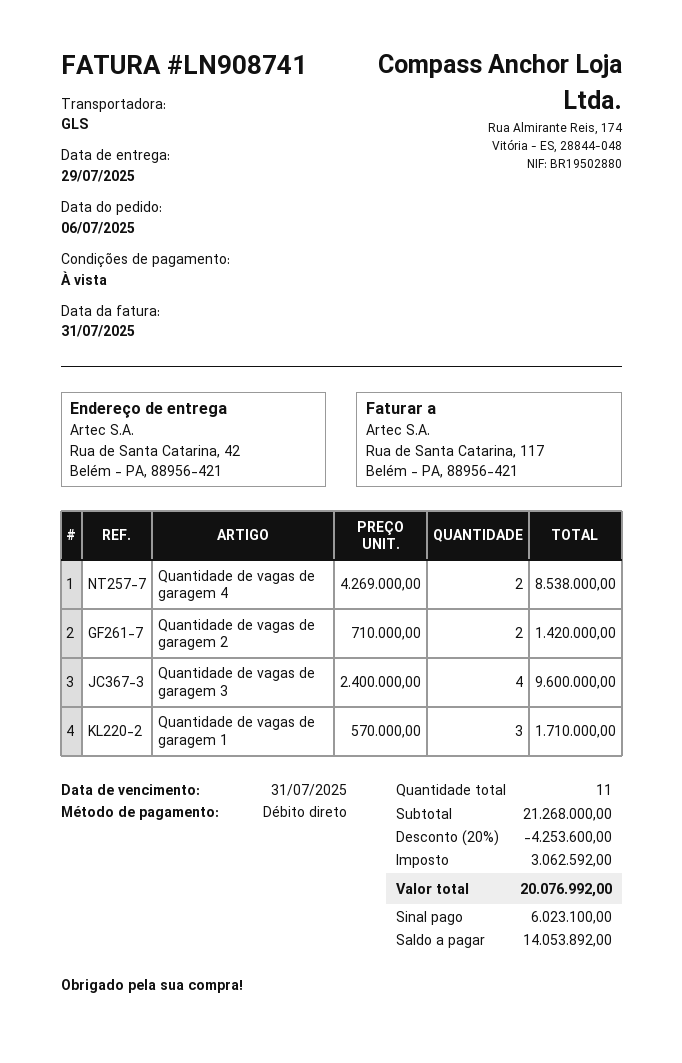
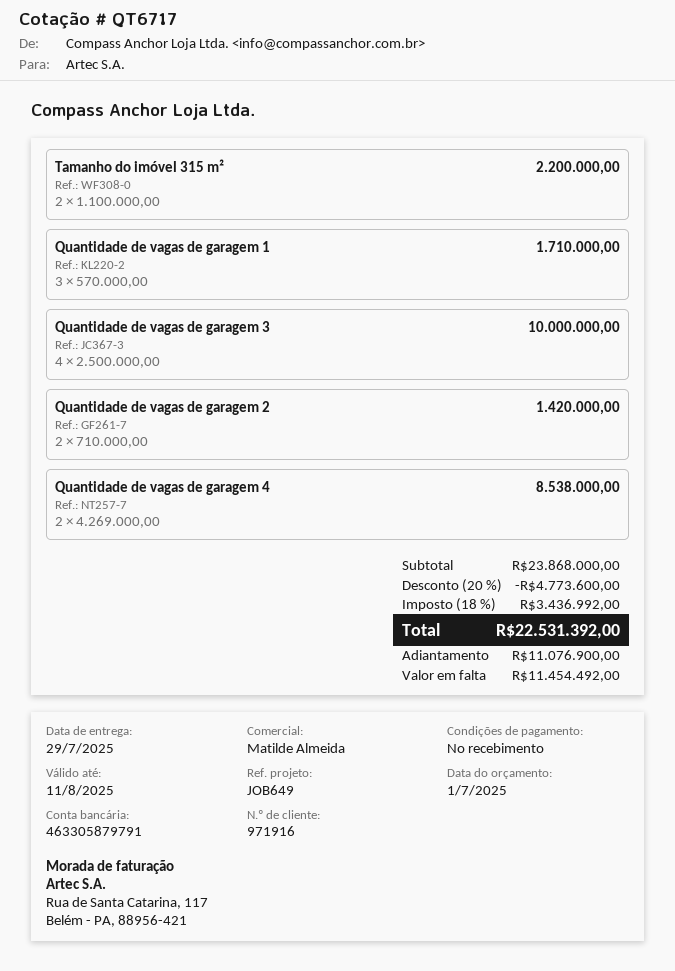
Quantidade de vagas de garagem 3: 4 x 2400000.00 = 9600000.00 -> 4 x 2500000.00 = 10000000.00
Tamanho do imóvel 315 m²: none -> 2 x 1100000.00 = 2200000.00
subtotal: 21268000.00 -> 23868000.00
discount: 20% = 4253600.00 -> 20% = 4773600.00
tax: 3062592.00 -> 3436992.00
total: 20076992.00 -> 22531392.00
deposit: 6023100.00 -> 11076900.00
balance: 14053892.00 -> 11454492.00

